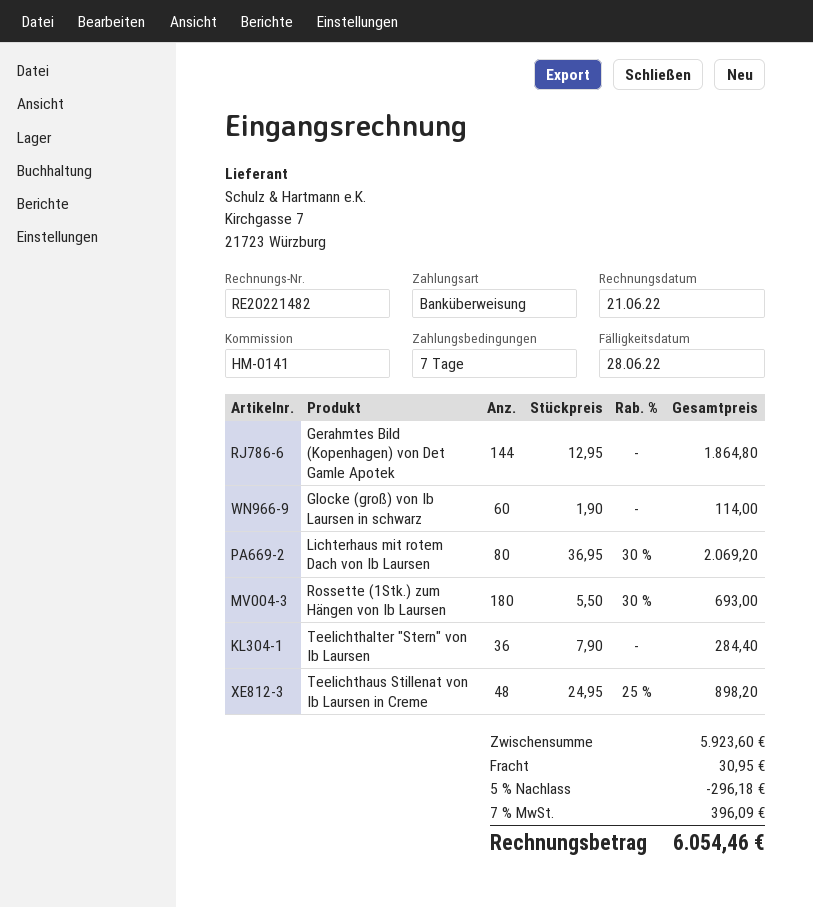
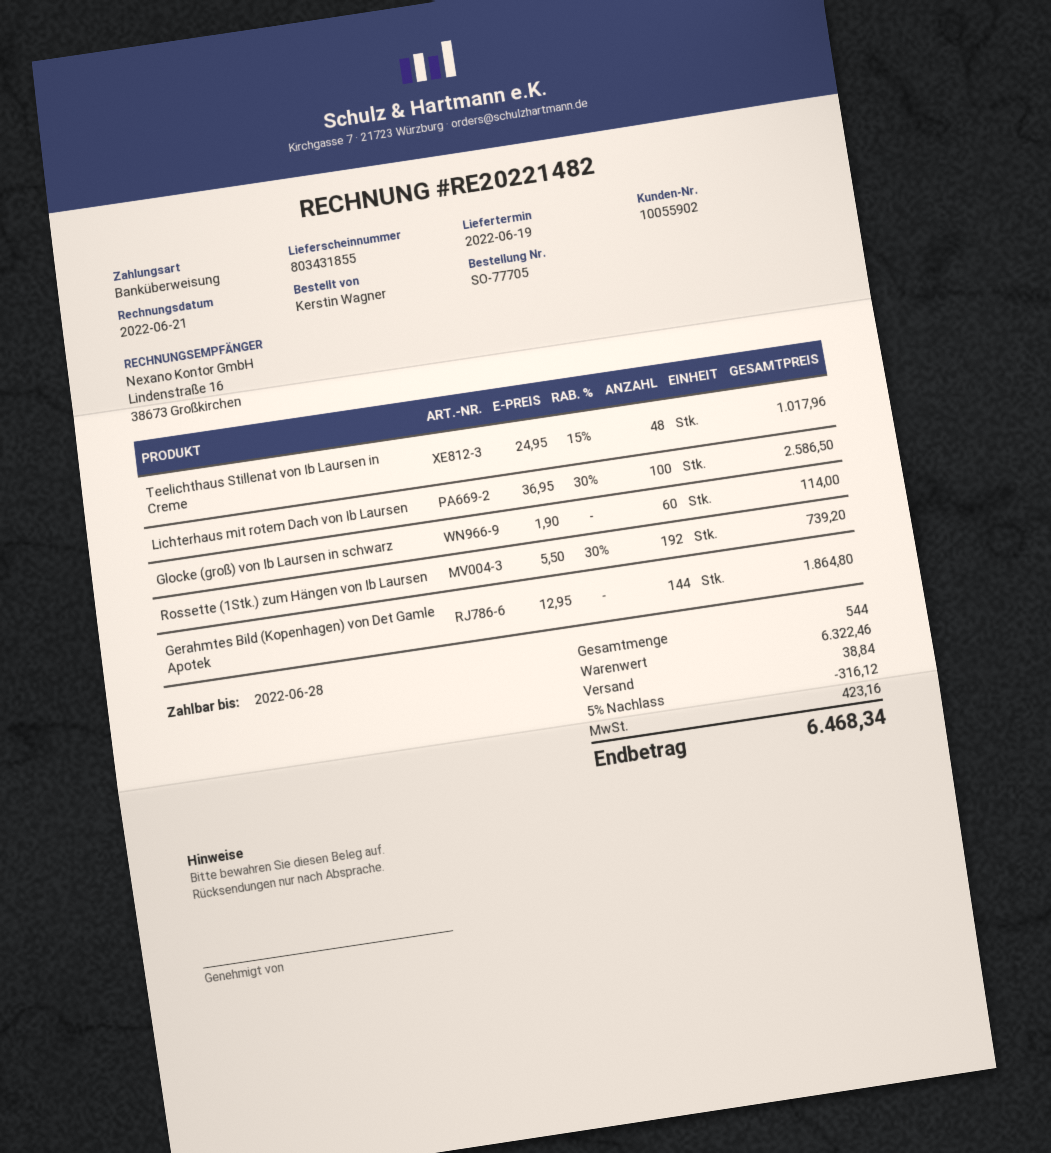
Lichterhaus mit rotem Dach von Ib Laursen: 80 x 36.95 - 30% = 2069.20 -> 100 x 36.95 - 30% = 2586.50
Rossette (1Stk.) zum Hängen von Ib Laursen: 180 x 5.50 - 30% = 693.00 -> 192 x 5.50 - 30% = 739.20
Teelichthalter "Stern" von Ib Laursen: 36 x 7.90 = 284.40 -> none
Teelichthaus Stillenat von Ib Laursen in Creme: 48 x 24.95 - 25% = 898.20 -> 48 x 24.95 - 15% = 1017.96
subtotal: 5923.60 -> 6322.46
discount: 5% = 296.18 -> 5% = 316.12
shipping: 30.95 -> 38.84
tax: 396.09 -> 423.16
total: 6054.46 -> 6468.34

